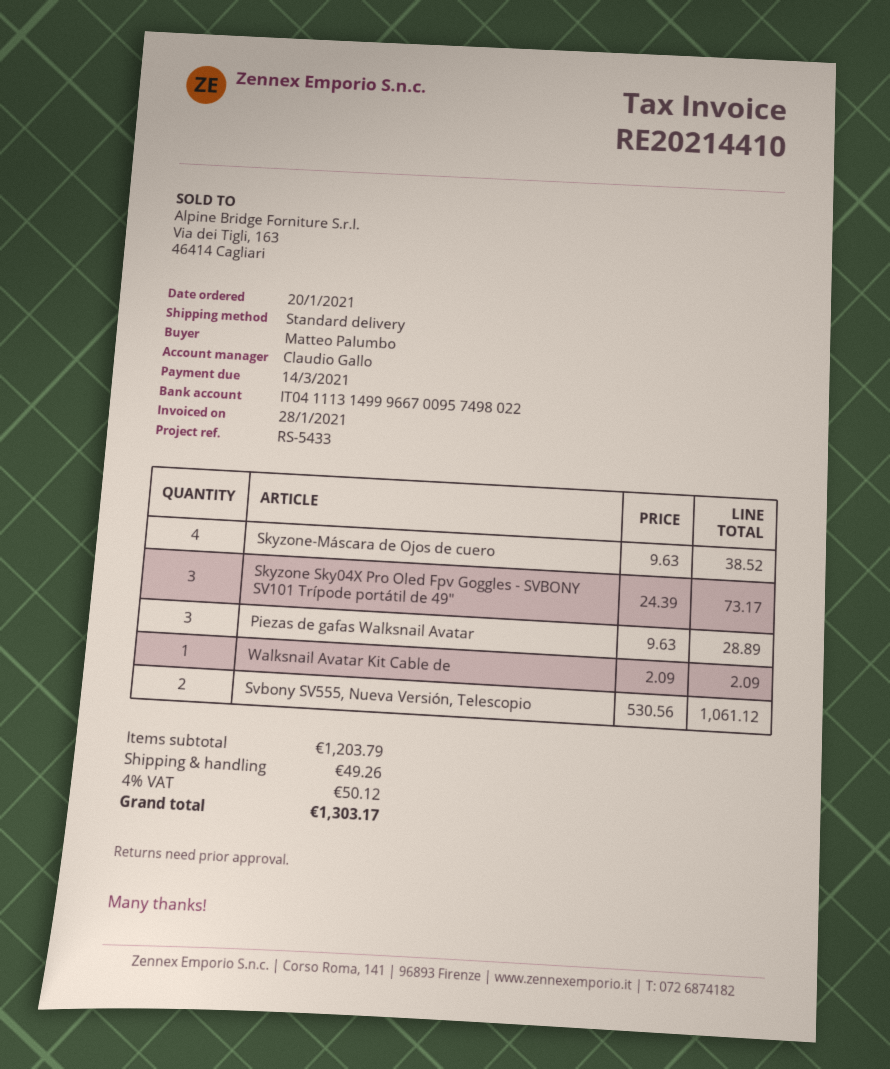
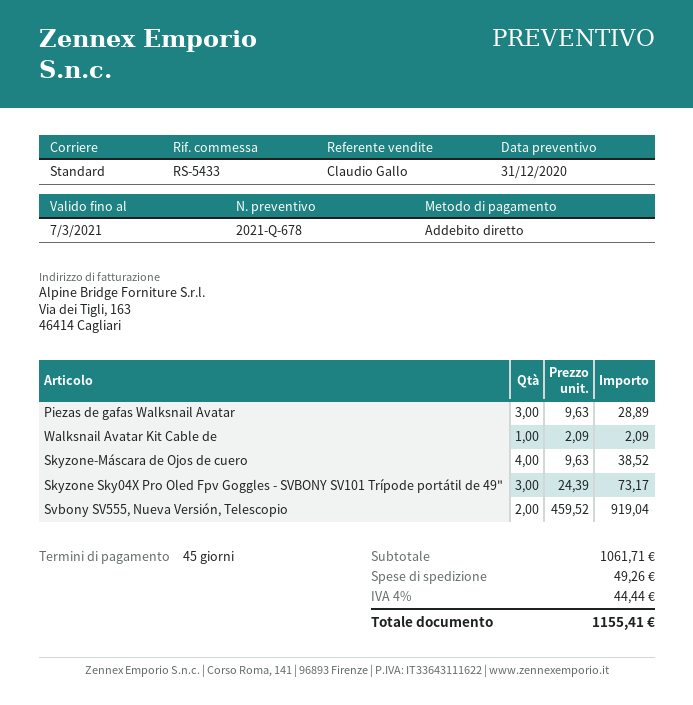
Svbony SV555, Nueva Versión, Telescopio: 2 x 530.56 = 1061.12 -> 2 x 459.52 = 919.04
subtotal: 1203.79 -> 1061.71
tax: 4% = 50.12 -> 4% = 44.44
total: 1303.17 -> 1155.41

